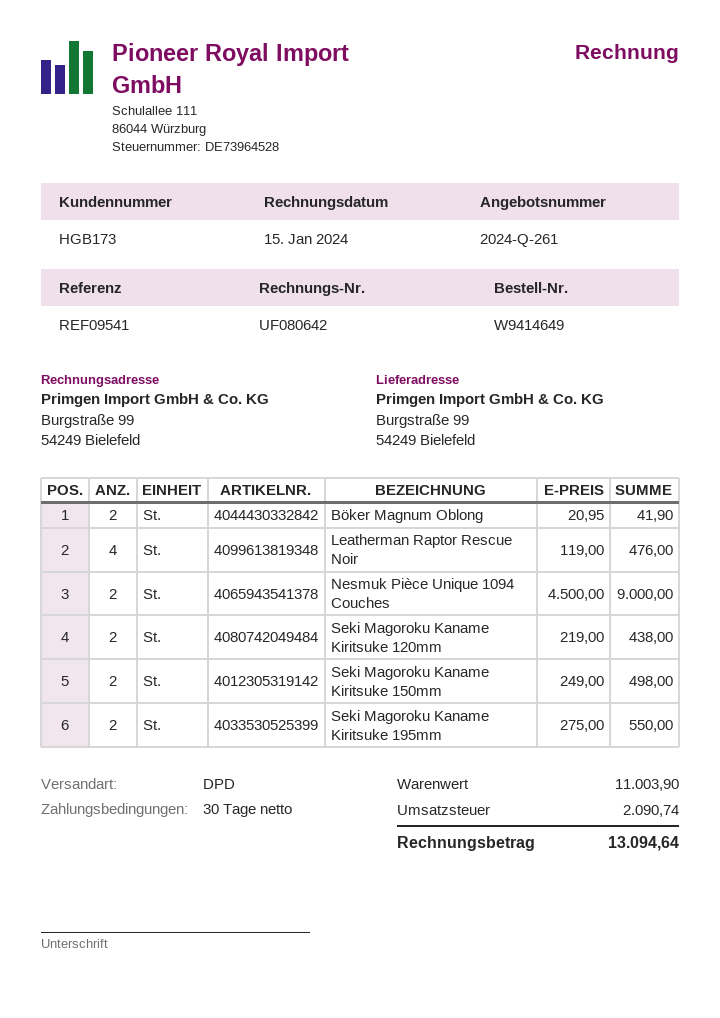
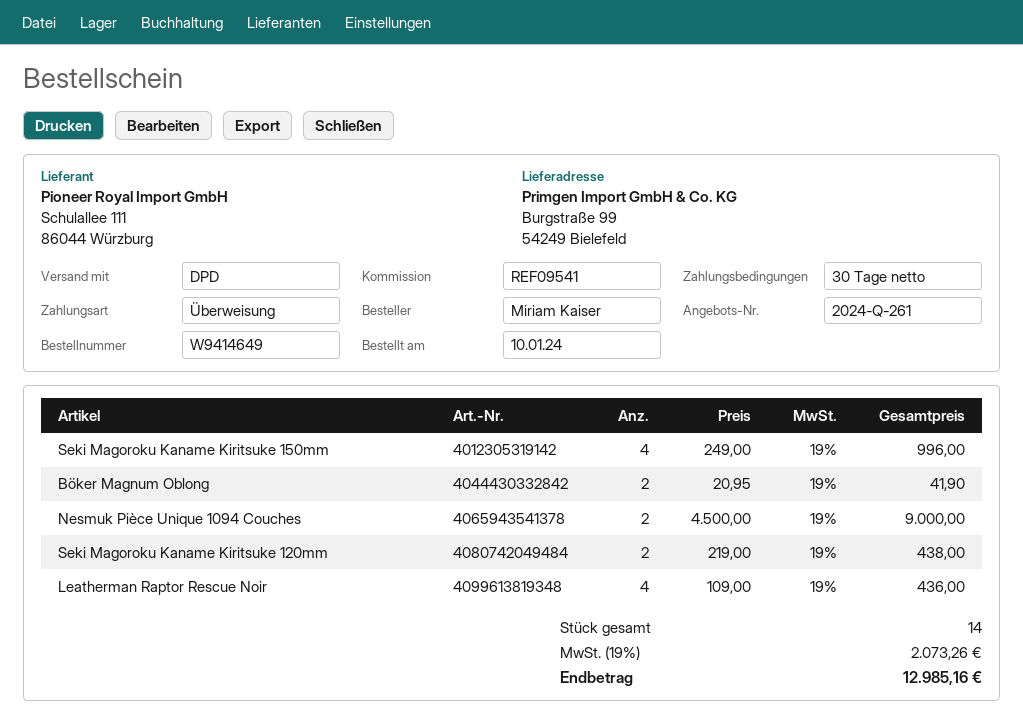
Leatherman Raptor Rescue Noir: 4 x 119.00 = 476.00 -> 4 x 109.00 = 436.00
Seki Magoroku Kaname Kiritsuke 150mm: 2 x 249.00 = 498.00 -> 4 x 249.00 = 996.00
Seki Magoroku Kaname Kiritsuke 195mm: 2 x 275.00 = 550.00 -> none
tax: 2090.74 -> 2073.26
total: 13094.64 -> 12985.16

